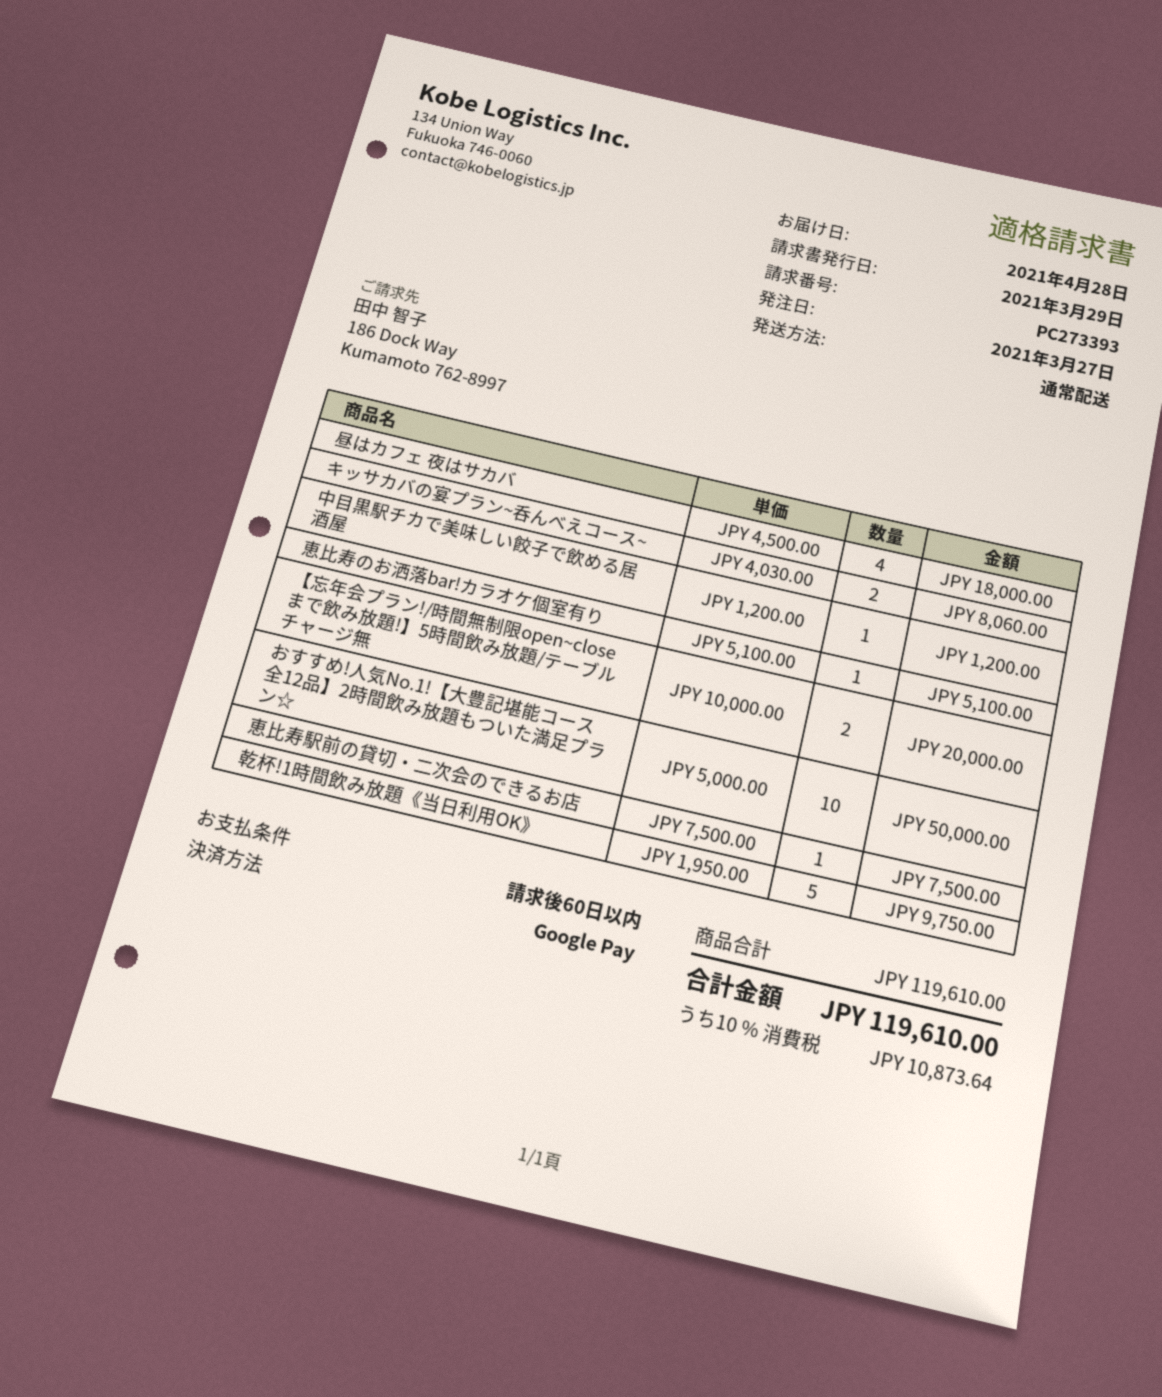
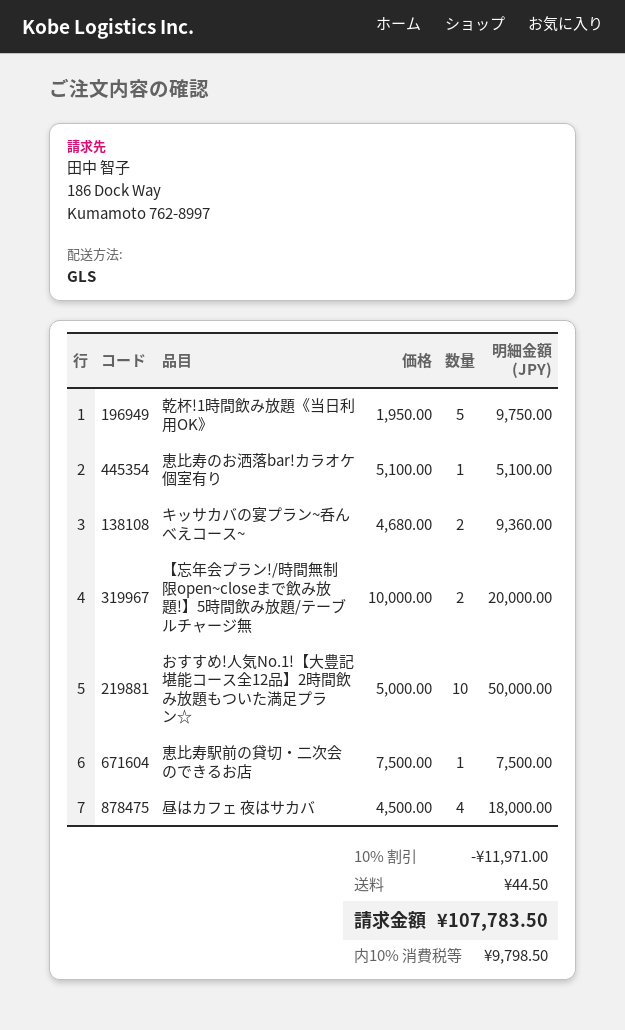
shipping method: standard -> GLS
キッサカバの宴プラン~呑んべえコース~: 2 x 4030.00 = 8060.00 -> 2 x 4680.00 = 9360.00
中目黒駅チカで美味しい餃子で飲める居酒屋: 1 x 1200.00 = 1200.00 -> none
discount: none -> 10% = 11971.00
shipping: none -> 44.50
tax: 10% = 10873.64 -> 10% = 9798.50
total: 119610.00 -> 107783.50

